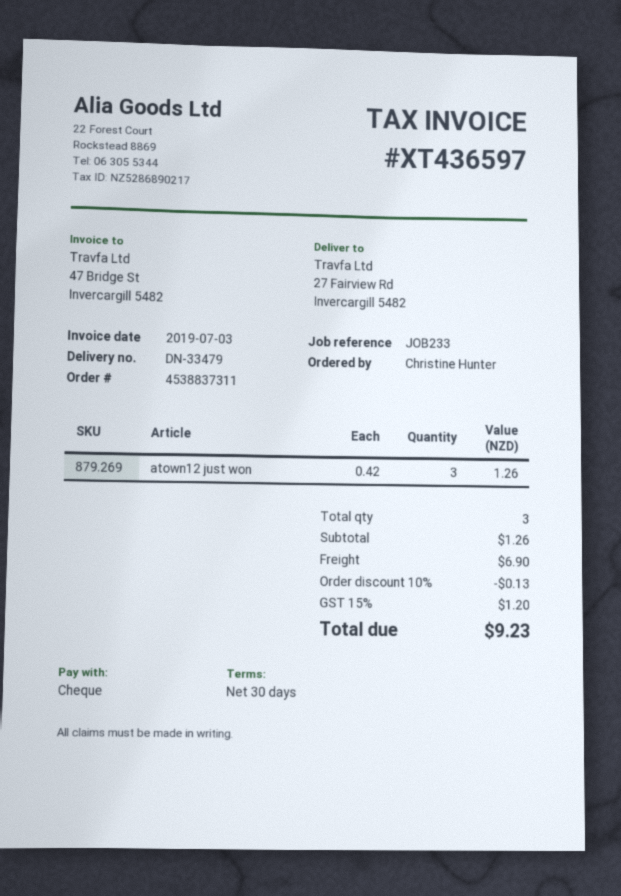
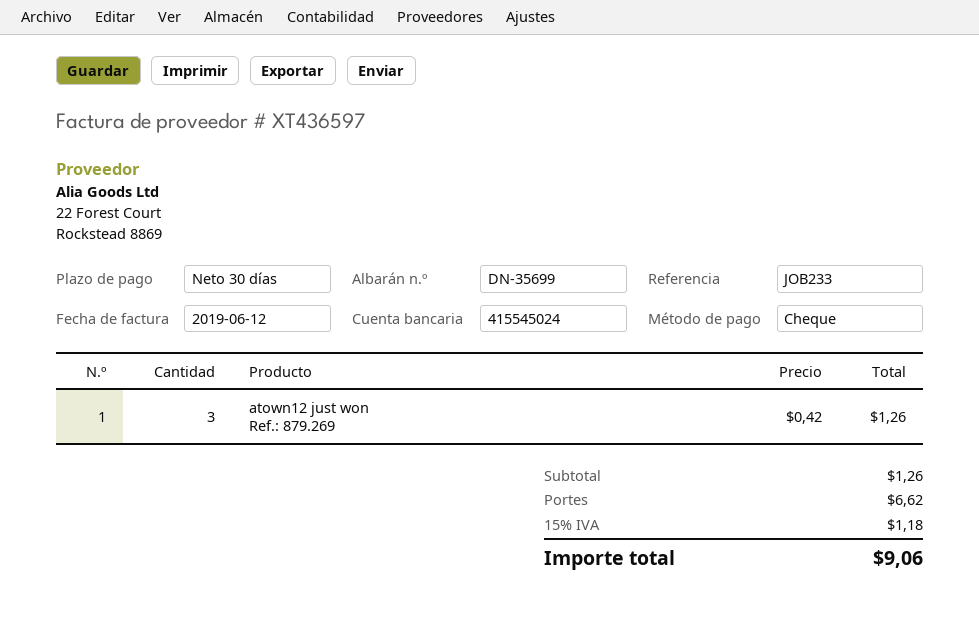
delivery note number: DN-33479 -> DN-35699
invoice date: 2019-07-03 -> 2019-06-12
discount: 10% = 0.13 -> none
shipping: 6.90 -> 6.62
tax: 15% = 1.20 -> 15% = 1.18
total: 9.23 -> 9.06

